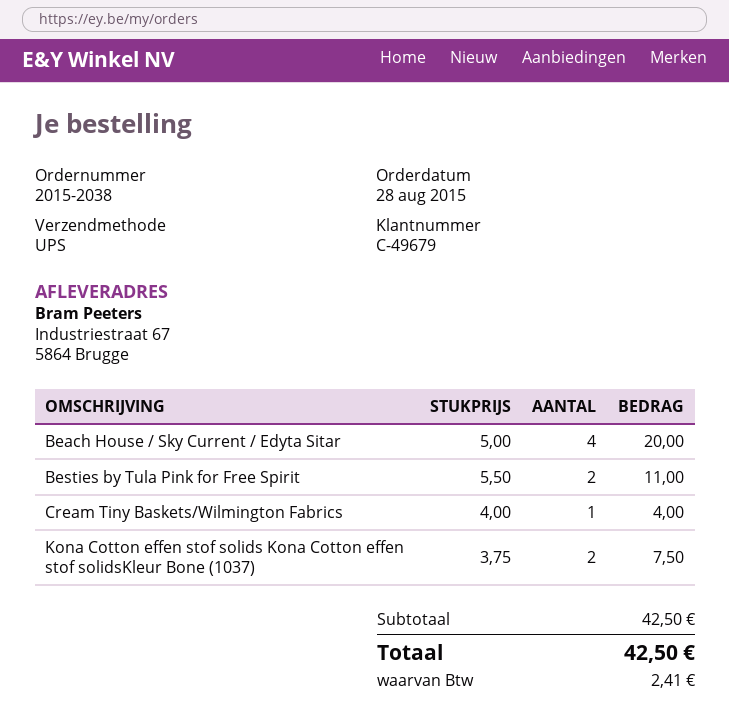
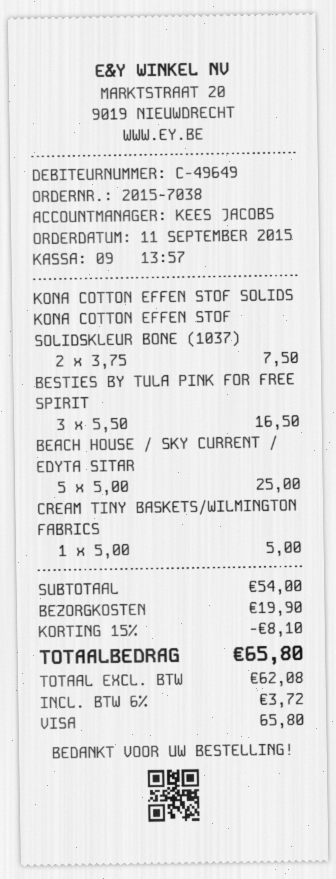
order number: 2015-2038 -> 2015-7038
order date: 2015-08-28 -> 2015-09-11
customer number: C-49679 -> C-49649
Beach House / Sky Current / Edyta Sitar: 4 x 5.00 = 20.00 -> 5 x 5.00 = 25.00
Besties by Tula Pink for Free Spirit: 2 x 5.50 = 11.00 -> 3 x 5.50 = 16.50
Cream Tiny Baskets/Wilmington Fabrics: 1 x 4.00 = 4.00 -> 1 x 5.00 = 5.00
subtotal: 42.50 -> 54.00
discount: none -> 15% = 8.10
shipping: none -> 19.90
tax: 2.41 -> 3.72
total: 42.50 -> 65.80

